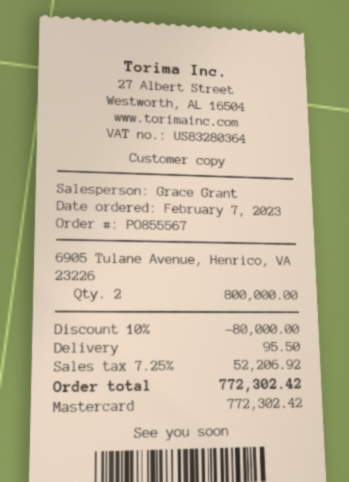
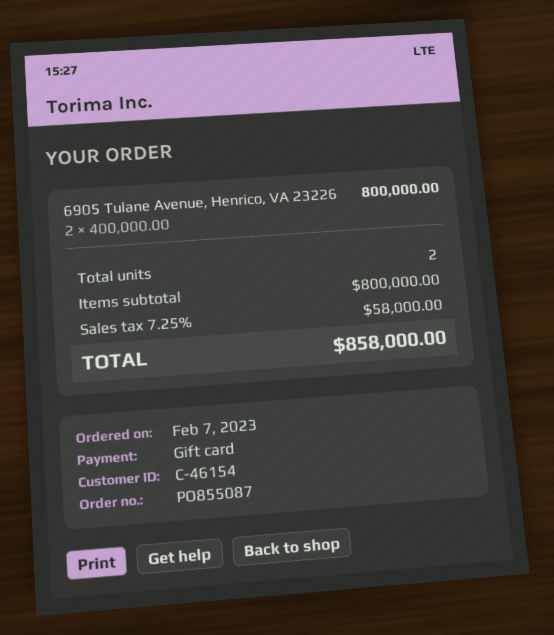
order number: PO855567 -> PO855087
payment method: Mastercard -> gift card
discount: 10% = 80000.00 -> none
shipping: 95.50 -> none
tax: 7.25% = 52206.92 -> 7.25% = 58000.00
total: 772302.42 -> 858000.00

